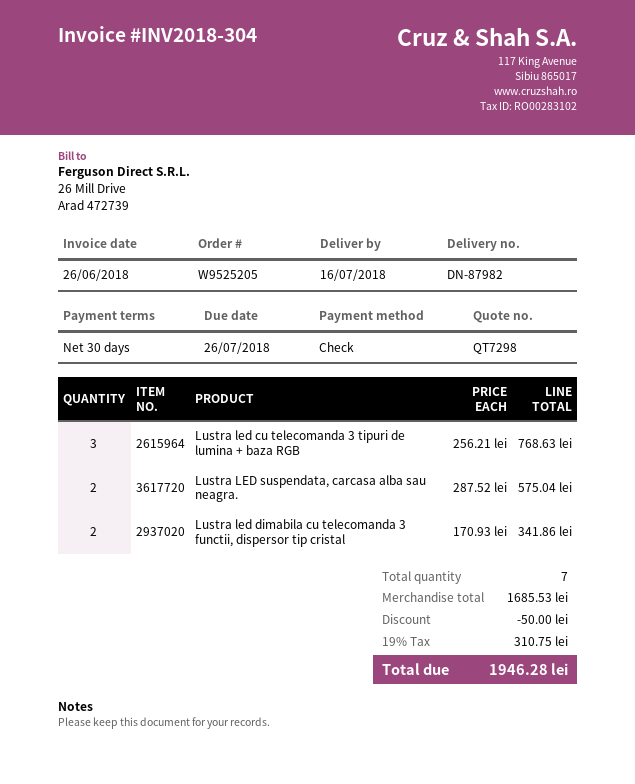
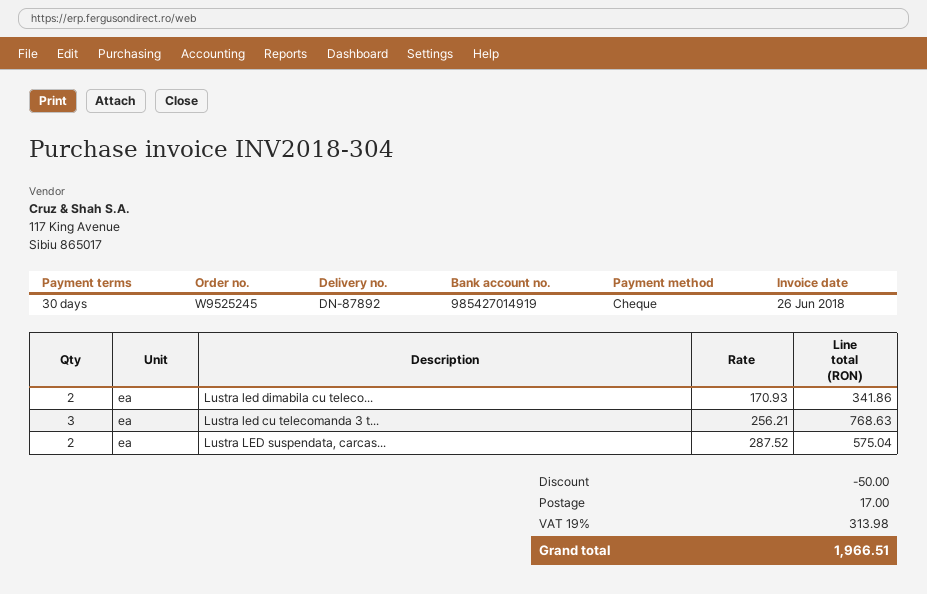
order number: W9525205 -> W9525245
delivery note number: DN-87982 -> DN-87892
shipping: none -> 17.00
tax: 19% = 310.75 -> 19% = 313.98
total: 1946.28 -> 1966.51

